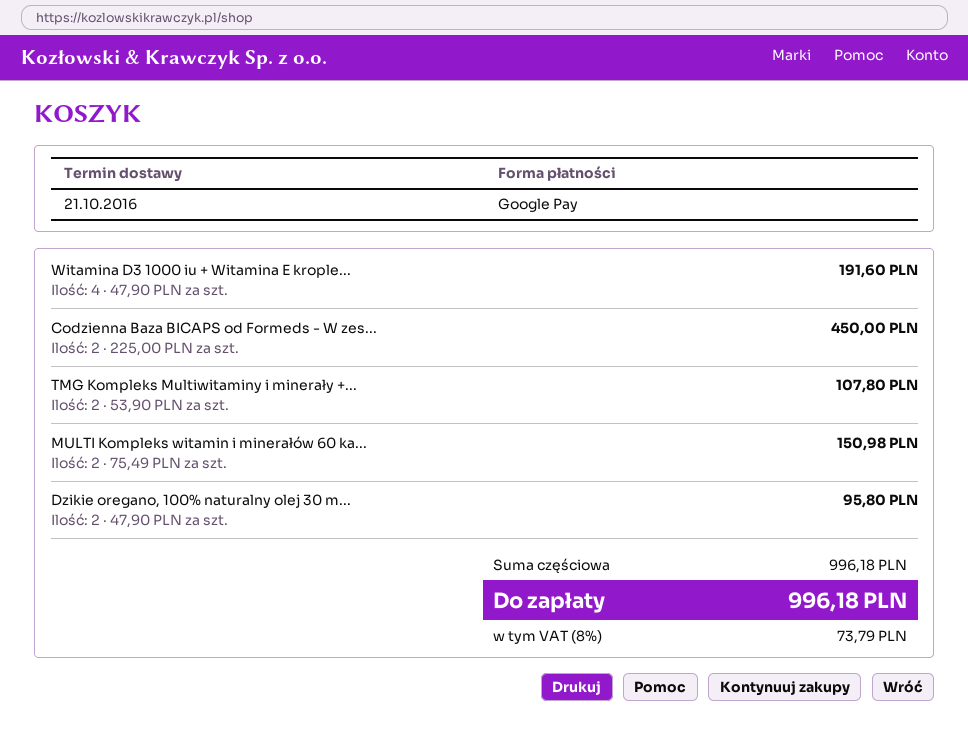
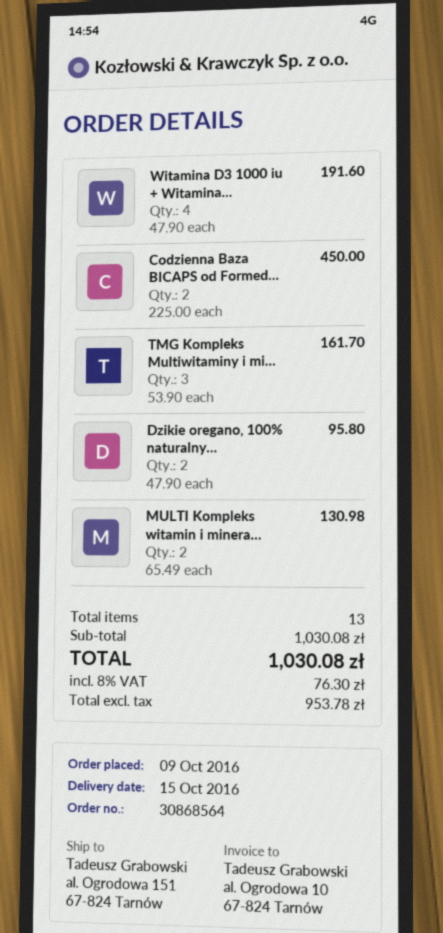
delivery date: 2016-10-21 -> 2016-10-15
TMG Kompleks Multiwitaminy i minerały +...: 2 x 53.90 = 107.80 -> 3 x 53.90 = 161.70
MULTI Kompleks witamin i minerałów 60 ka...: 2 x 75.49 = 150.98 -> 2 x 65.49 = 130.98
subtotal: 996.18 -> 1030.08
tax: 8% = 73.79 -> 8% = 76.30
total: 996.18 -> 1030.08

